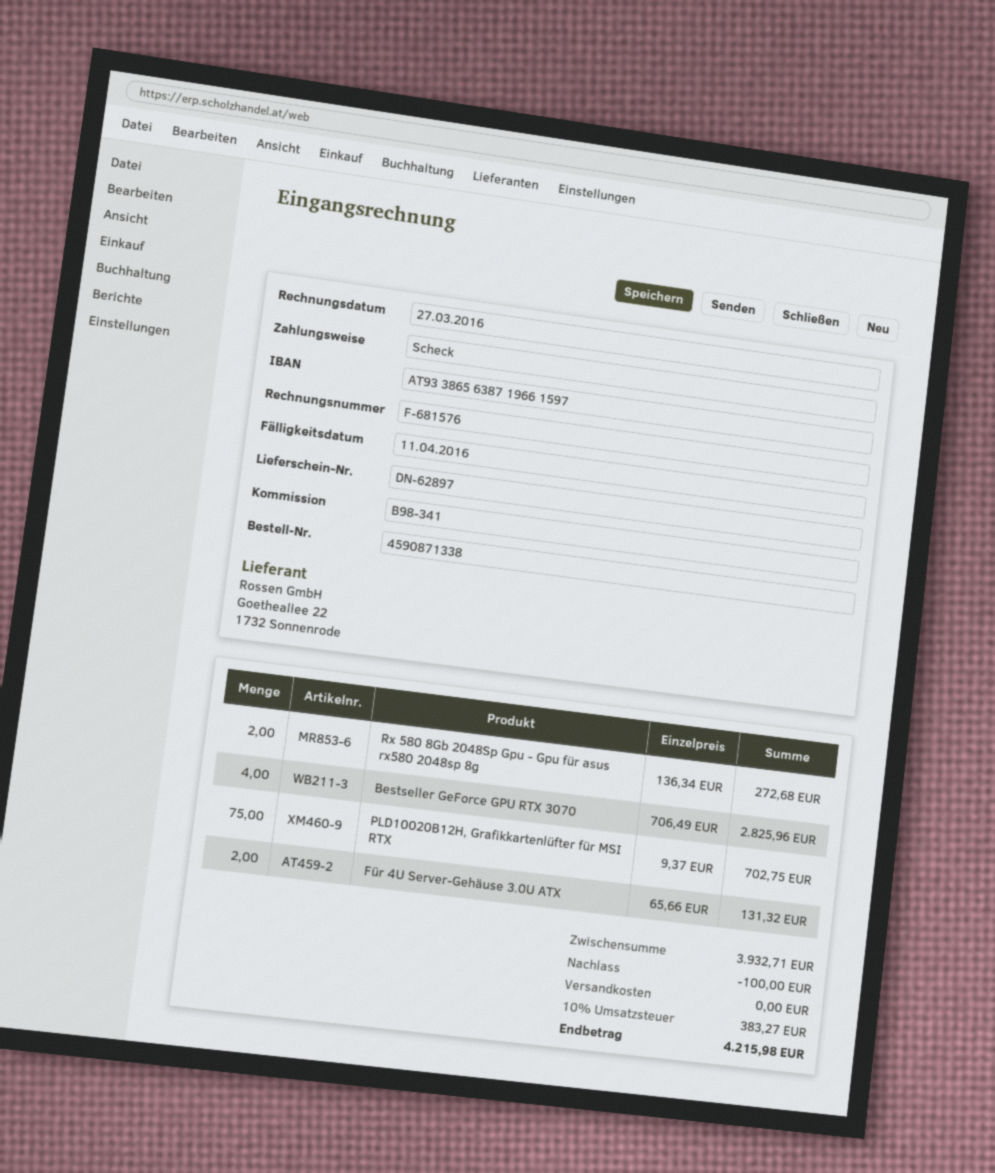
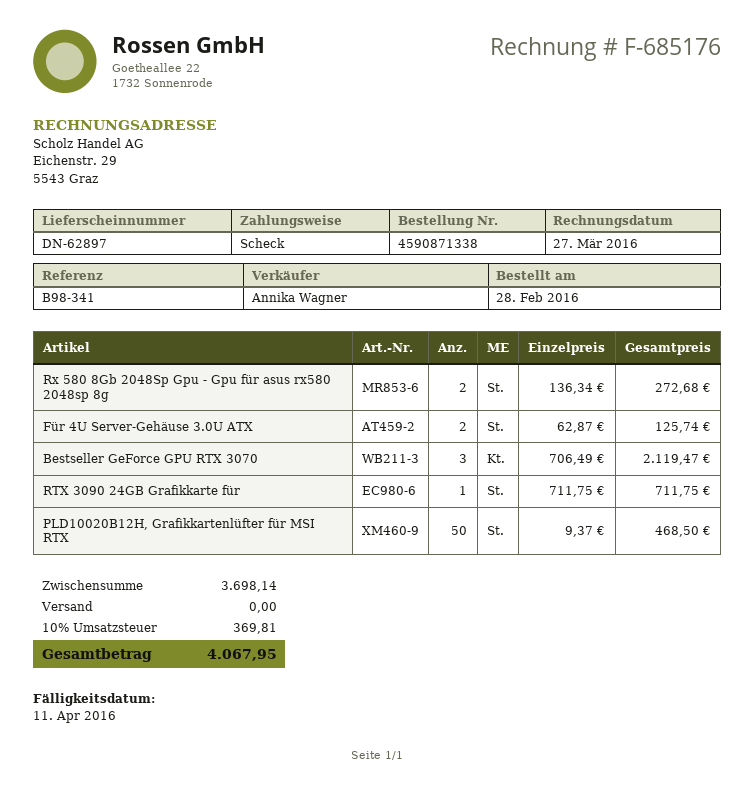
invoice number: F-681576 -> F-685176
Bestseller GeForce GPU RTX 3070: 4 x 706.49 = 2825.96 -> 3 x 706.49 = 2119.47
PLD10020B12H, Grafikkartenlüfter für MSI RTX: 75 x 9.37 = 702.75 -> 50 x 9.37 = 468.50
Für 4U Server-Gehäuse 3.0U ATX: 2 x 65.66 = 131.32 -> 2 x 62.87 = 125.74
RTX 3090 24GB Grafikkarte für: none -> 1 x 711.75 = 711.75
subtotal: 3932.71 -> 3698.14
discount: 100.00 -> none
tax: 10% = 383.27 -> 10% = 369.81
total: 4215.98 -> 4067.95

